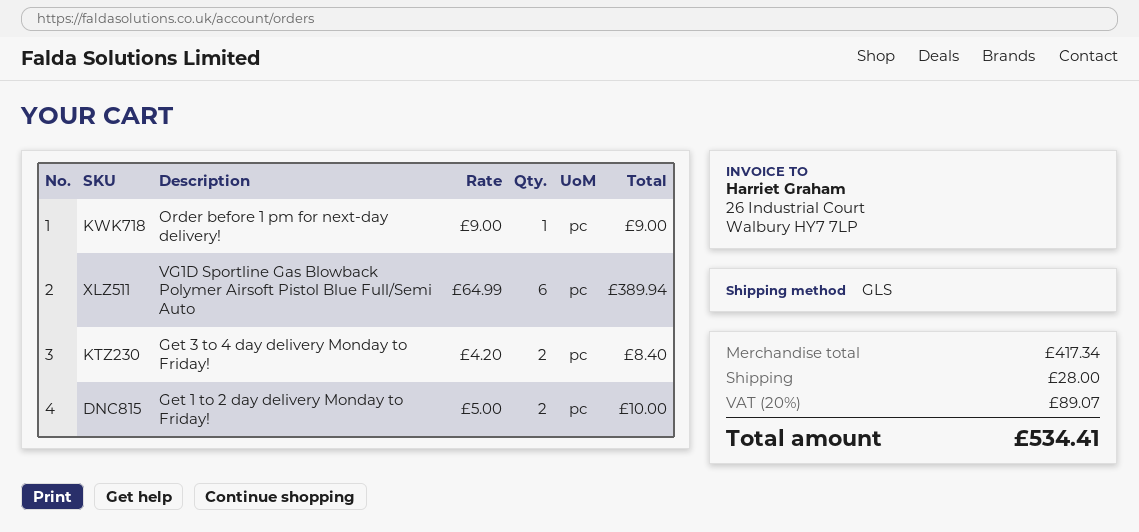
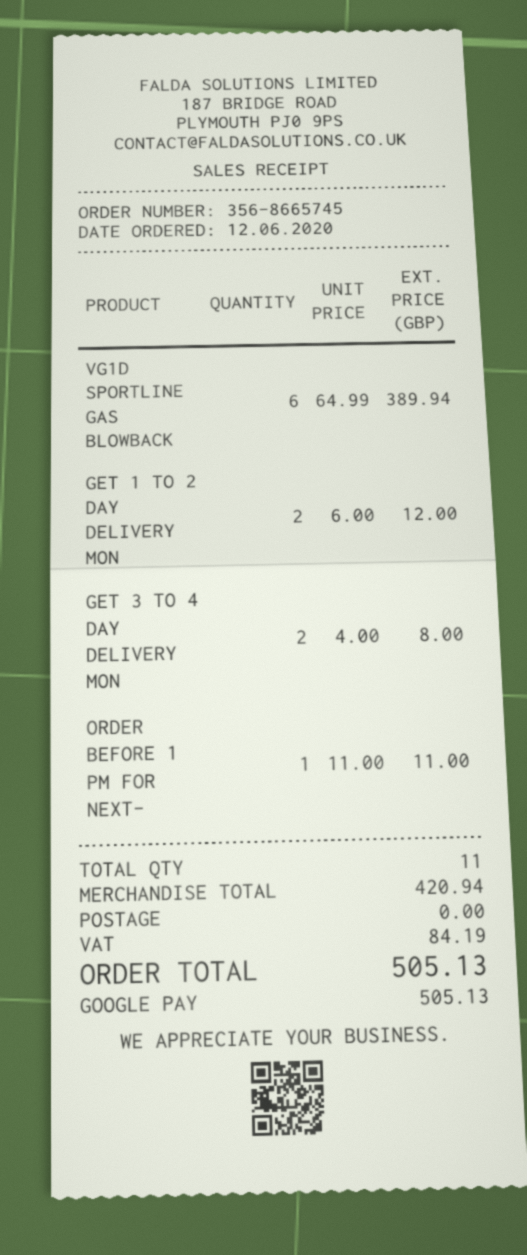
Order before 1 pm for next-day delivery!: 1 x 9.00 = 9.00 -> 1 x 11.00 = 11.00
Get 3 to 4 day delivery Monday to Friday!: 2 x 4.20 = 8.40 -> 2 x 4.00 = 8.00
Get 1 to 2 day delivery Monday to Friday!: 2 x 5.00 = 10.00 -> 2 x 6.00 = 12.00
subtotal: 417.34 -> 420.94
shipping: 28.00 -> 0.00
tax: 89.07 -> 84.19
total: 534.41 -> 505.13

